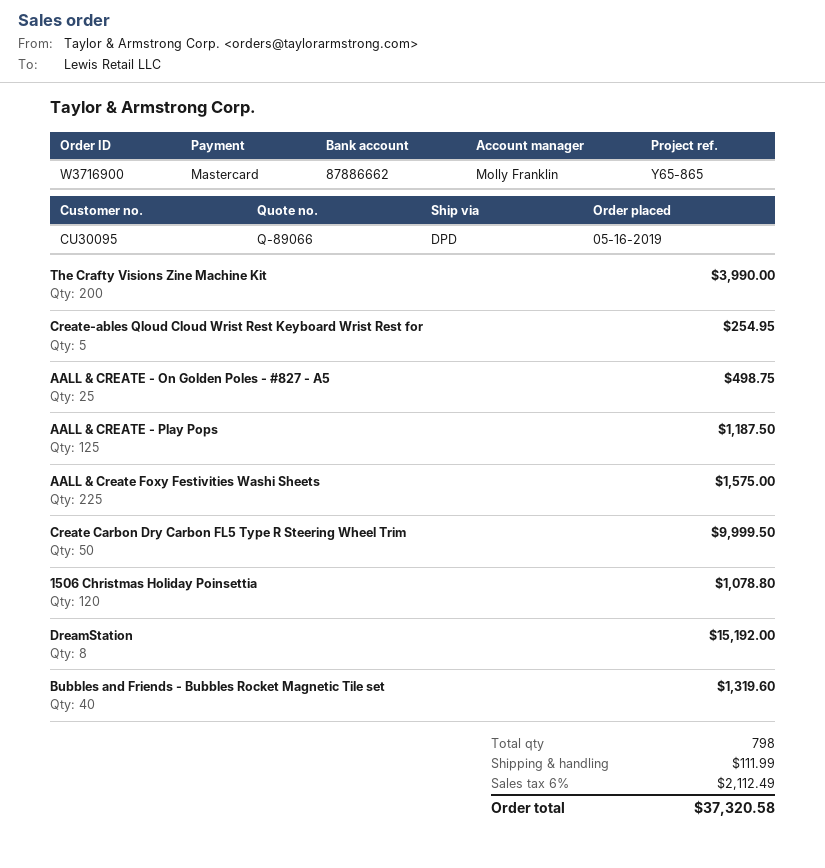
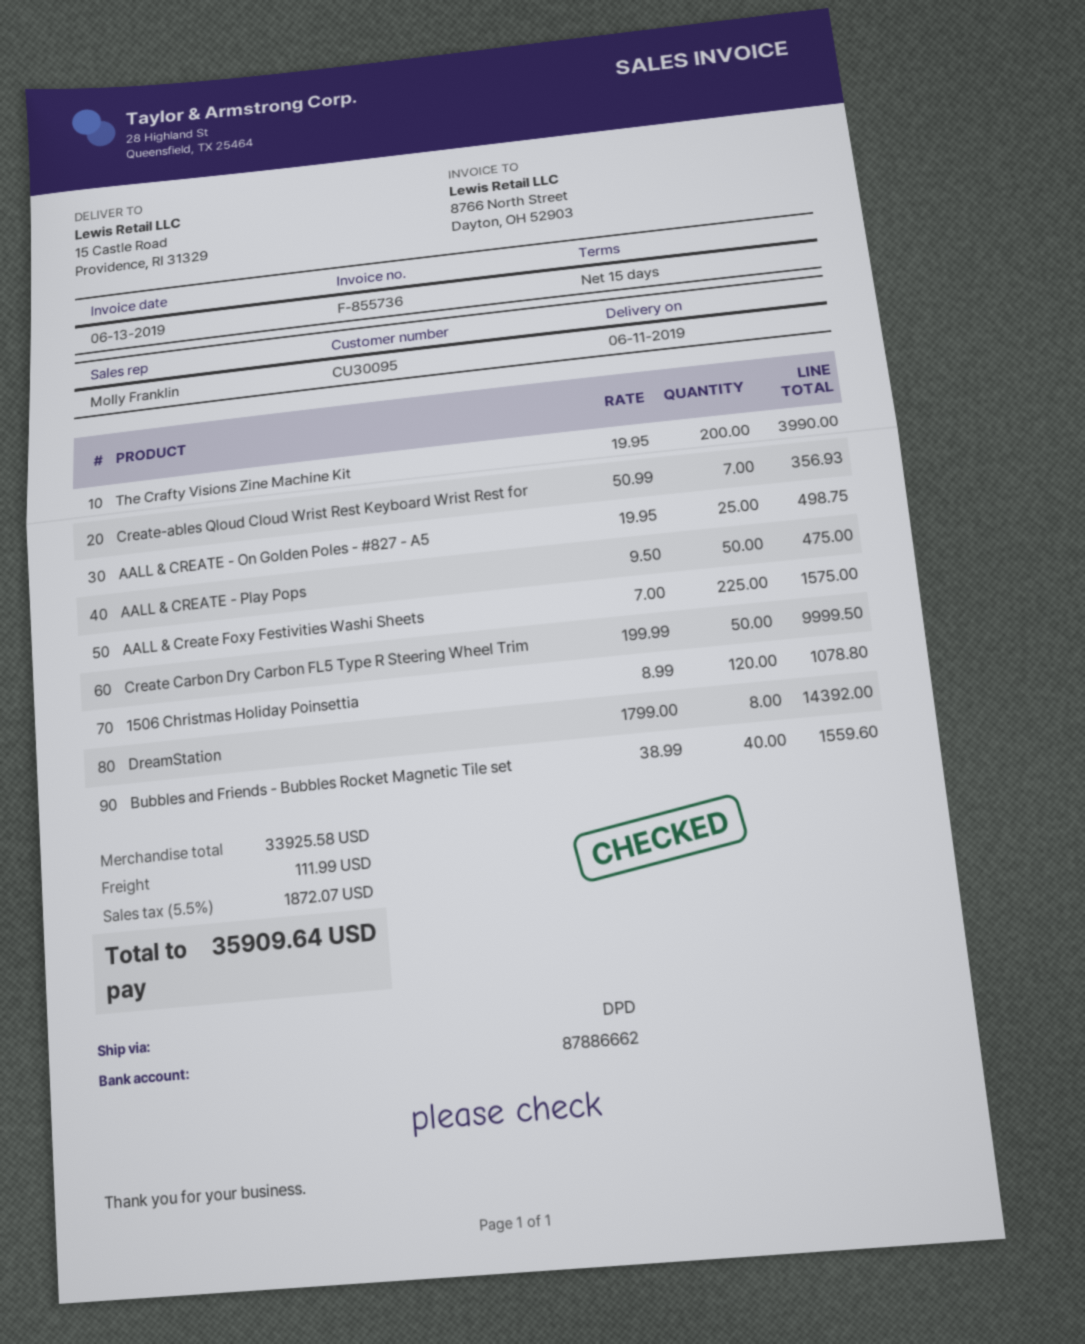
Create-ables Qloud Cloud Wrist Rest Keyboard Wrist Rest for: 5 for 254.95 -> 7 for 356.93
AALL & CREATE - Play Pops: 125 for 1187.50 -> 50 for 475.00
DreamStation: 8 for 15192.00 -> 8 for 14392.00
Bubbles and Friends - Bubbles Rocket Magnetic Tile set: 40 for 1319.60 -> 40 for 1559.60
tax: 6% = 2112.49 -> 5.5% = 1872.07
total: 37320.58 -> 35909.64

